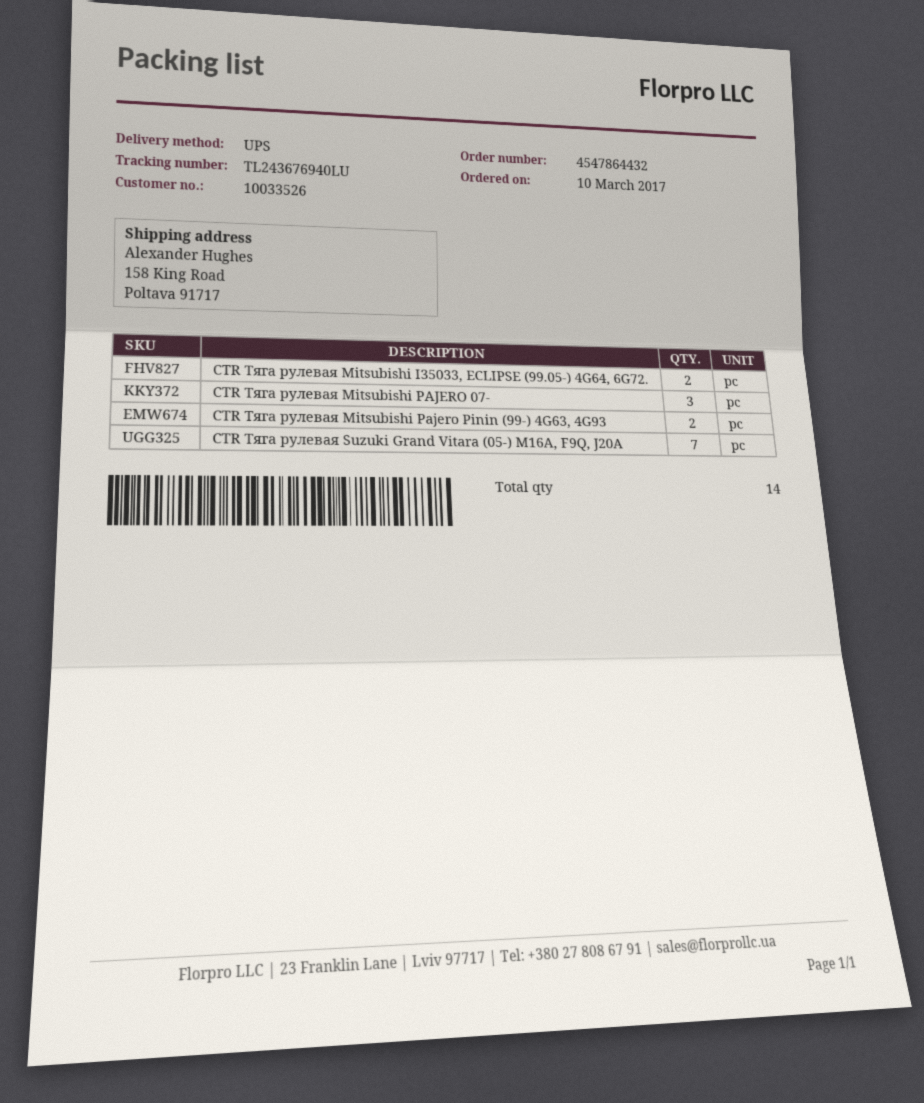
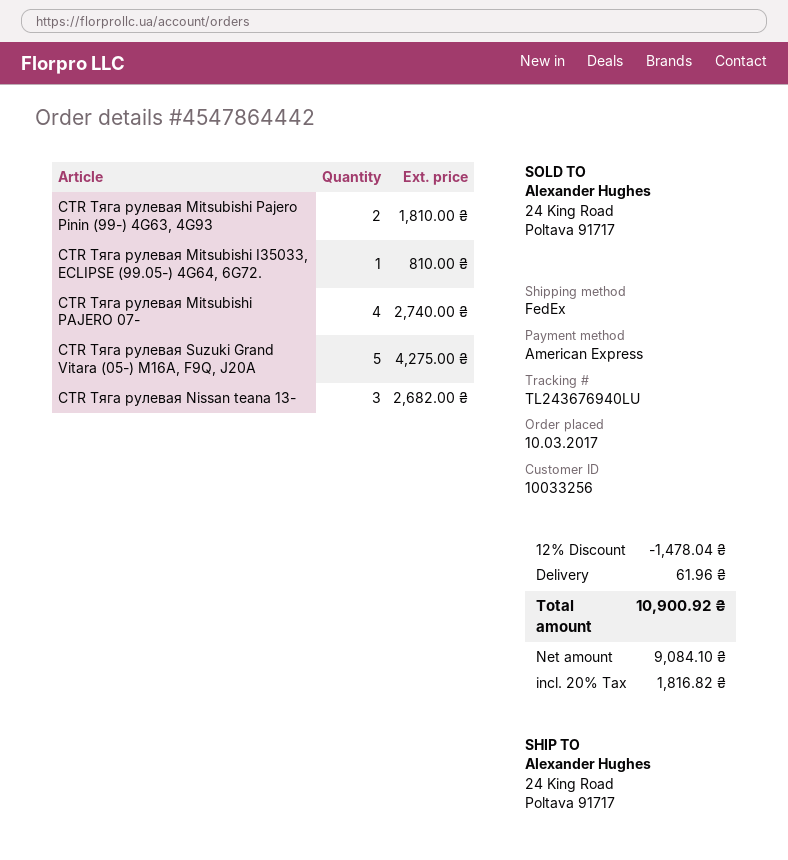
order number: 4547864432 -> 4547864442
customer number: 10033526 -> 10033256
shipping method: UPS -> FedEx
ship to: 158 King Road, Poltava 91717 -> 24 King Road, Poltava 91717
CTR Тяга рулевая Mitsubishi I35033, ECLIPSE (99.05-) 4G64, 6G72.: 2 -> 1
CTR Тяга рулевая Mitsubishi PAJERO 07-: 3 -> 4
CTR Тяга рулевая Suzuki Grand Vitara (05-) M16A, F9Q, J20A: 7 -> 5
CTR Тяга рулевая Nissan teana 13-: none -> 3

